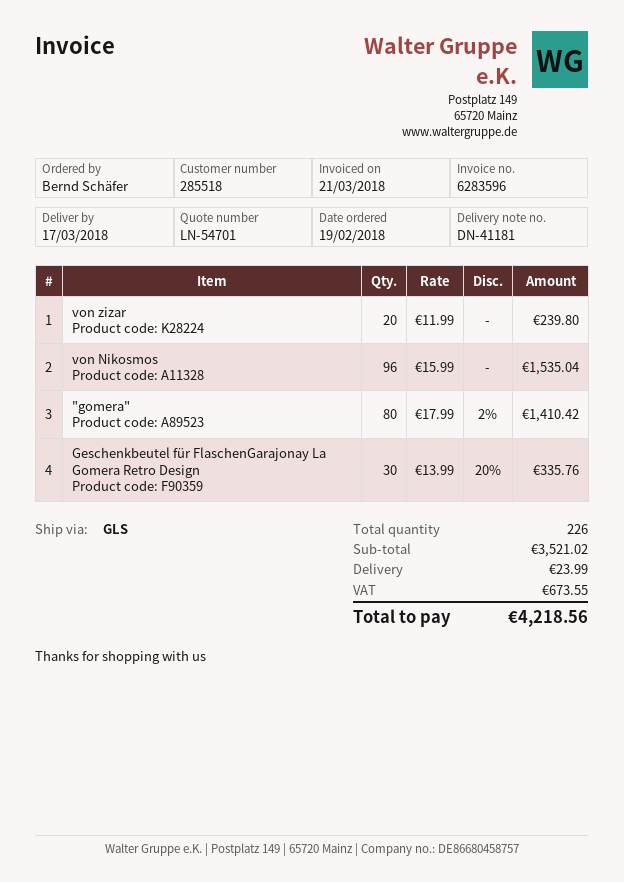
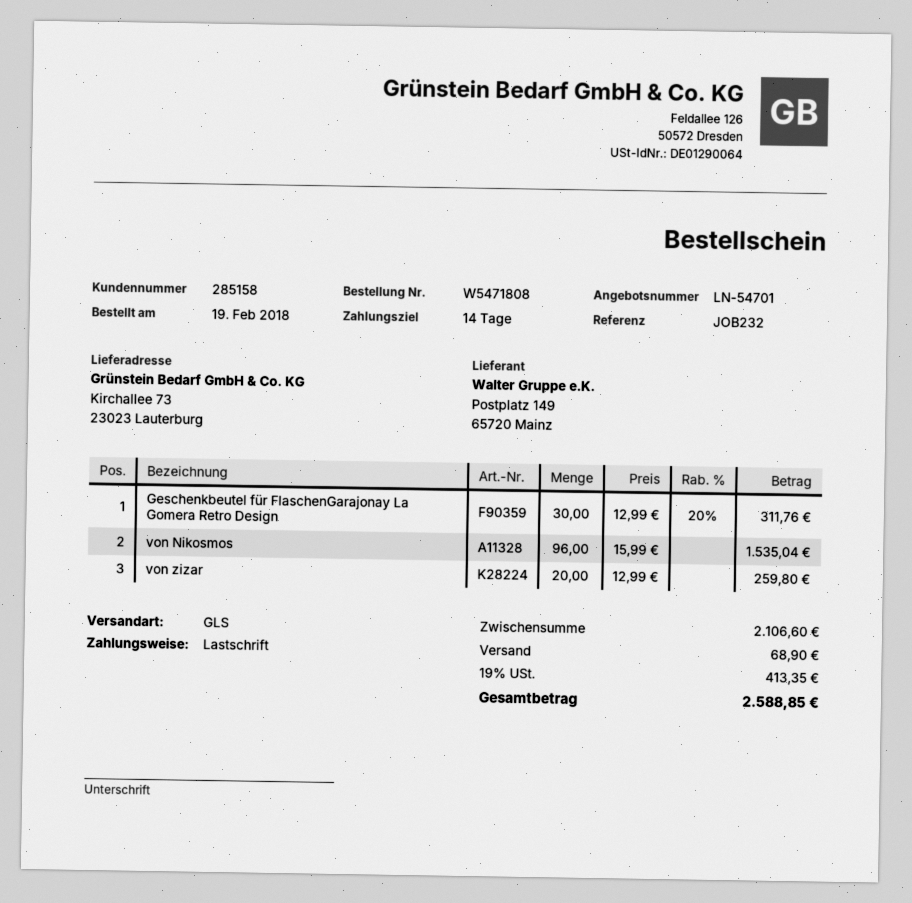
customer number: 285518 -> 285158
von zizar: 20 x 11.99 = 239.80 -> 20 x 12.99 = 259.80
"gomera": 80 x 17.99 - 2% = 1410.42 -> none
Geschenkbeutel für FlaschenGarajonay La Gomera Retro Design: 30 x 13.99 - 20% = 335.76 -> 30 x 12.99 - 20% = 311.76
subtotal: 3521.02 -> 2106.60
shipping: 23.99 -> 68.90
tax: 673.55 -> 413.35
total: 4218.56 -> 2588.85

